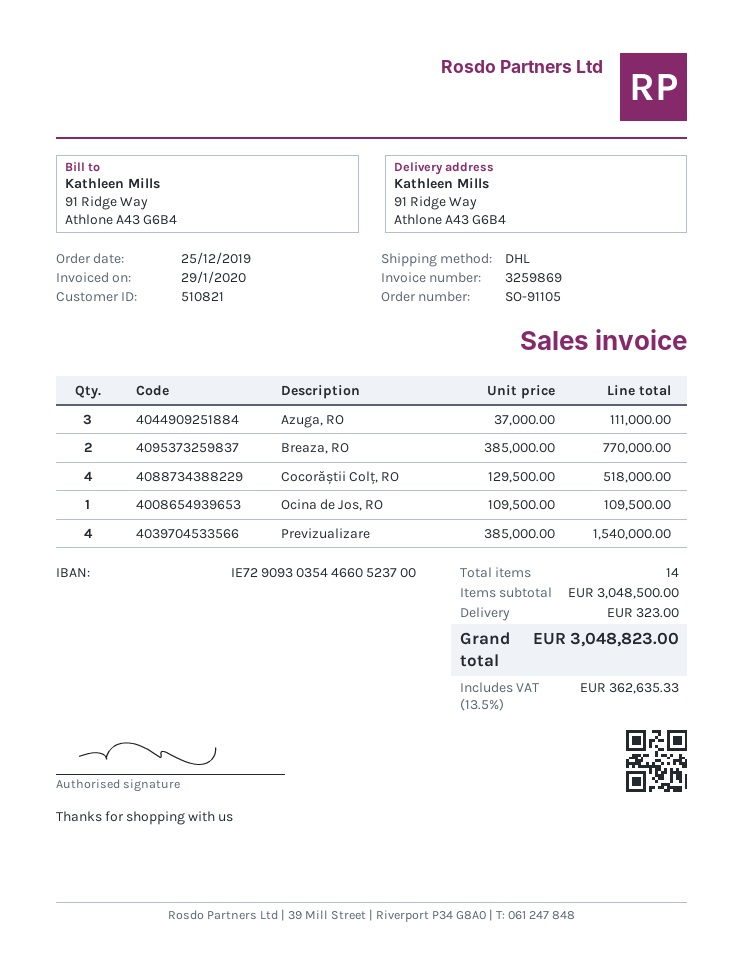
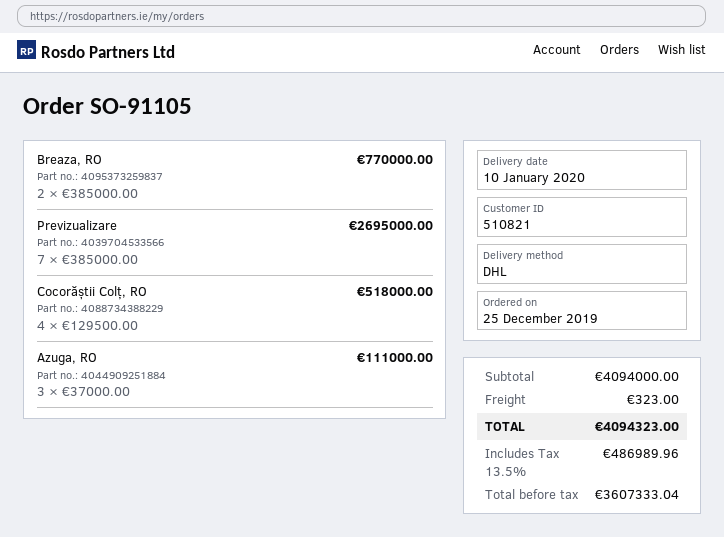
Ocina de Jos, RO: 1 x 109500.00 = 109500.00 -> none
Previzualizare: 4 x 385000.00 = 1540000.00 -> 7 x 385000.00 = 2695000.00
subtotal: 3048500.00 -> 4094000.00
tax: 13.5% = 362635.33 -> 13.5% = 486989.96
total: 3048823.00 -> 4094323.00

